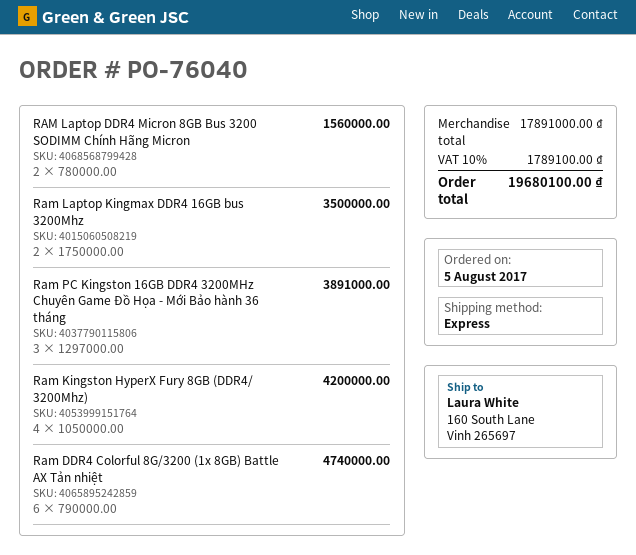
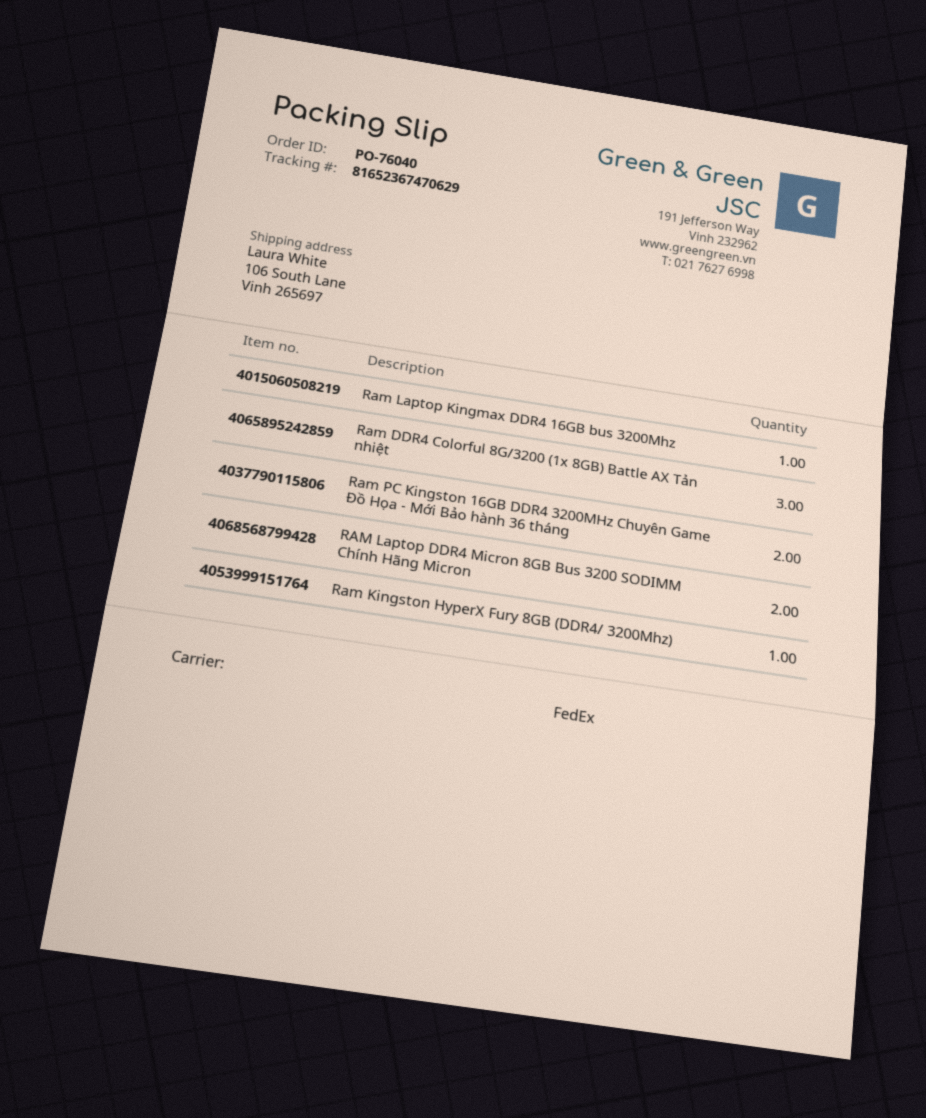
shipping method: express -> FedEx
ship to: 160 South Lane, Vinh 265697 -> 106 South Lane, Vinh 265697
Ram Laptop Kingmax DDR4 16GB bus 3200Mhz: 2 -> 1
Ram PC Kingston 16GB DDR4 3200MHz Chuyên Game Đồ Họa - Mới Bảo hành 36 tháng: 3 -> 2
Ram Kingston HyperX Fury 8GB (DDR4/ 3200Mhz): 4 -> 1
Ram DDR4 Colorful 8G/3200 (1x 8GB) Battle AX Tản nhiệt: 6 -> 3

